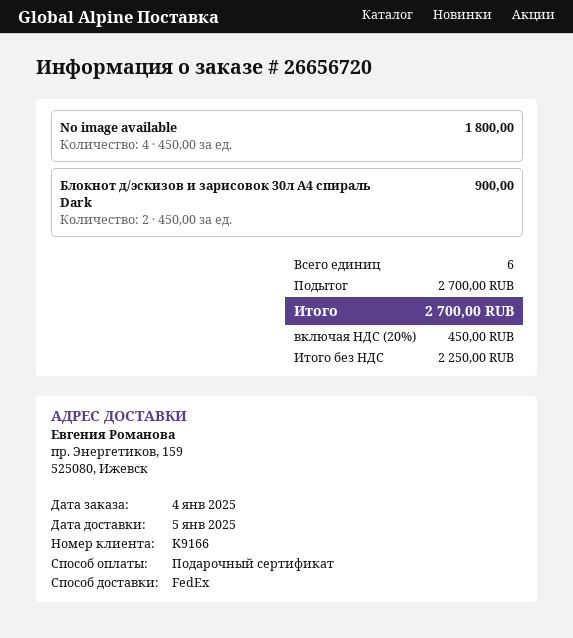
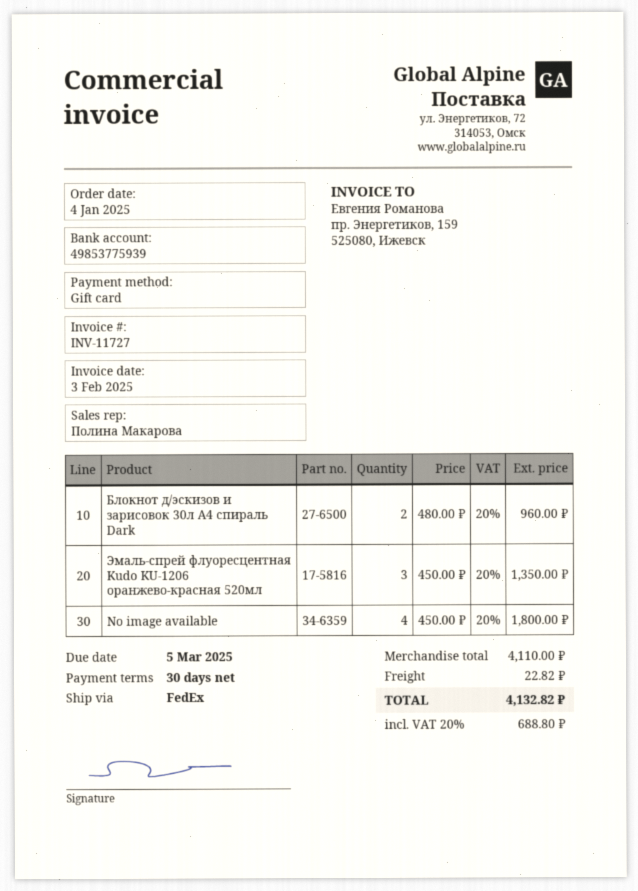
Блокнот д/эскизов и зарисовок 30л А4 спираль Dark: 2 x 450.00 = 900.00 -> 2 x 480.00 = 960.00
Эмаль-спрей флуоресцентная Kudo KU-1206 оранжево-красная 520мл: none -> 3 x 450.00 = 1350.00
subtotal: 2700.00 -> 4110.00
shipping: none -> 22.82
tax: 20% = 450.00 -> 20% = 688.80
total: 2700.00 -> 4132.82

